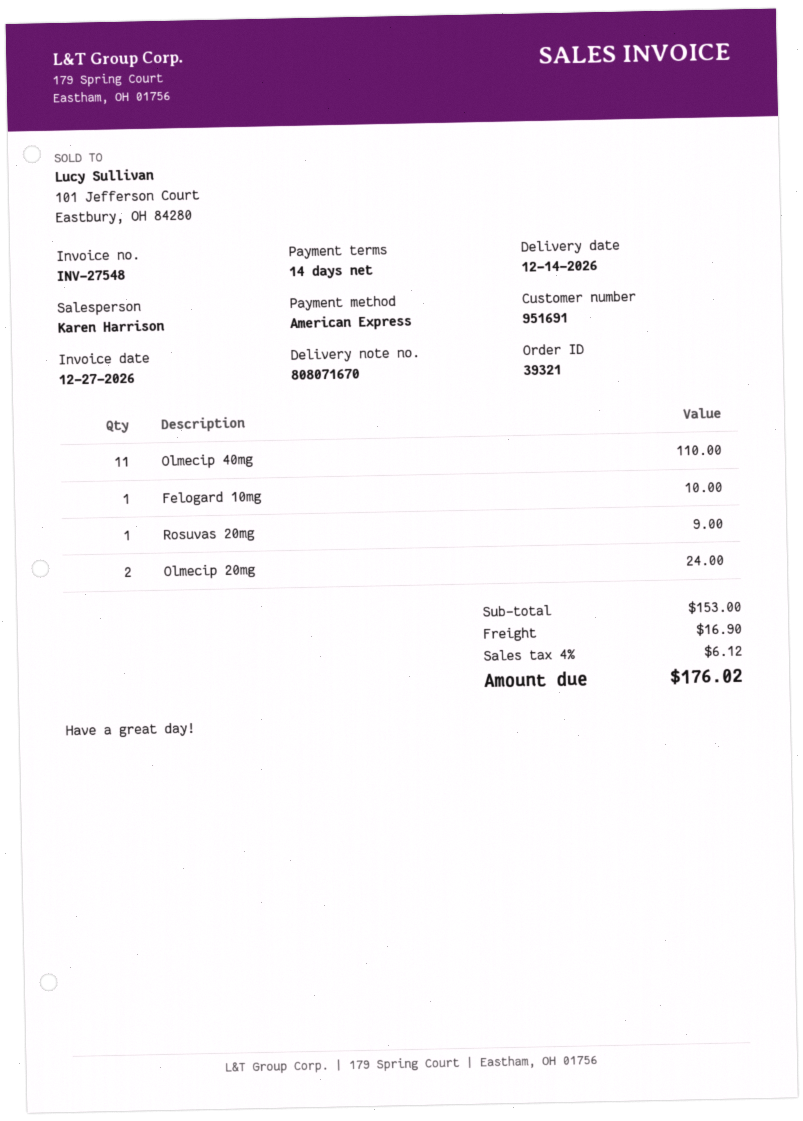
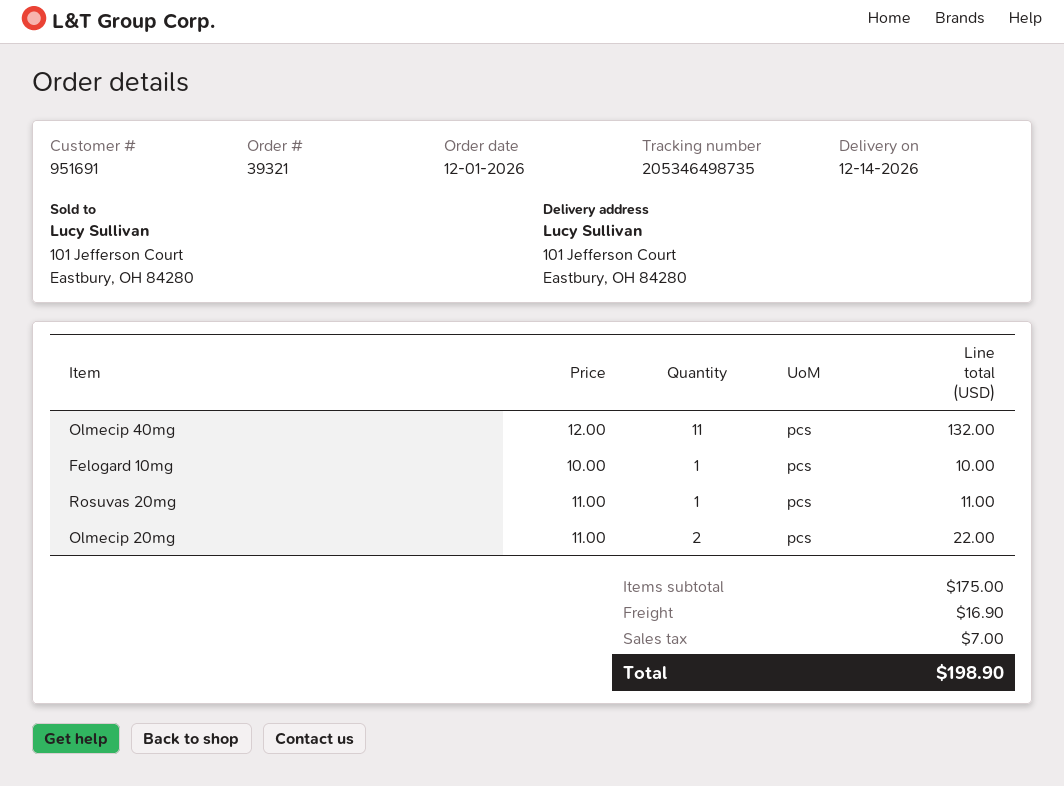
Olmecip 40mg: 11 for 110.00 -> 11 for 132.00
Rosuvas 20mg: 1 for 9.00 -> 1 for 11.00
Olmecip 20mg: 2 for 24.00 -> 2 for 22.00
subtotal: 153.00 -> 175.00
tax: 6.12 -> 7.00
total: 176.02 -> 198.90

